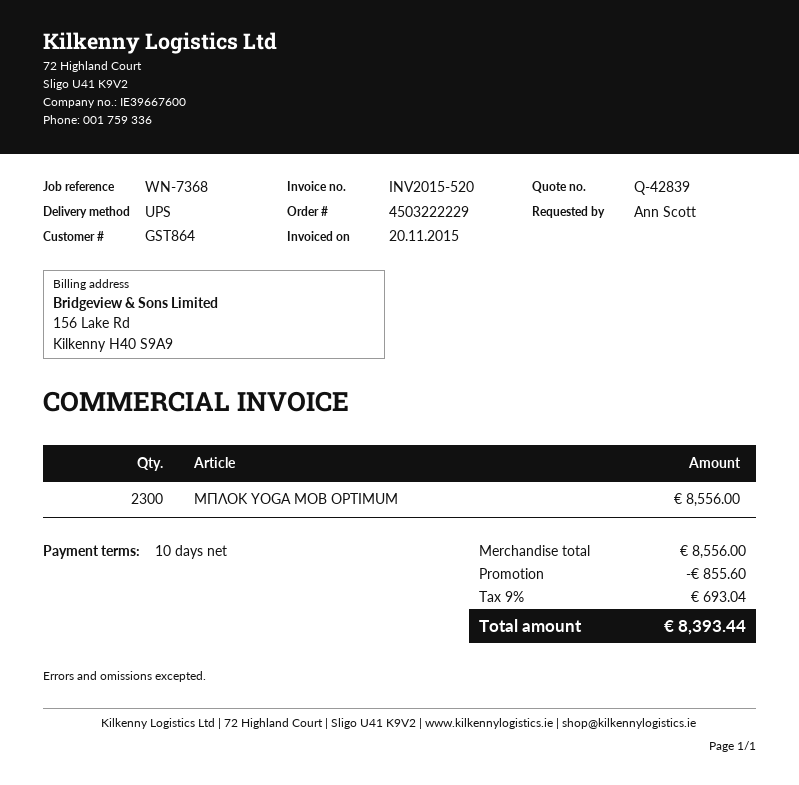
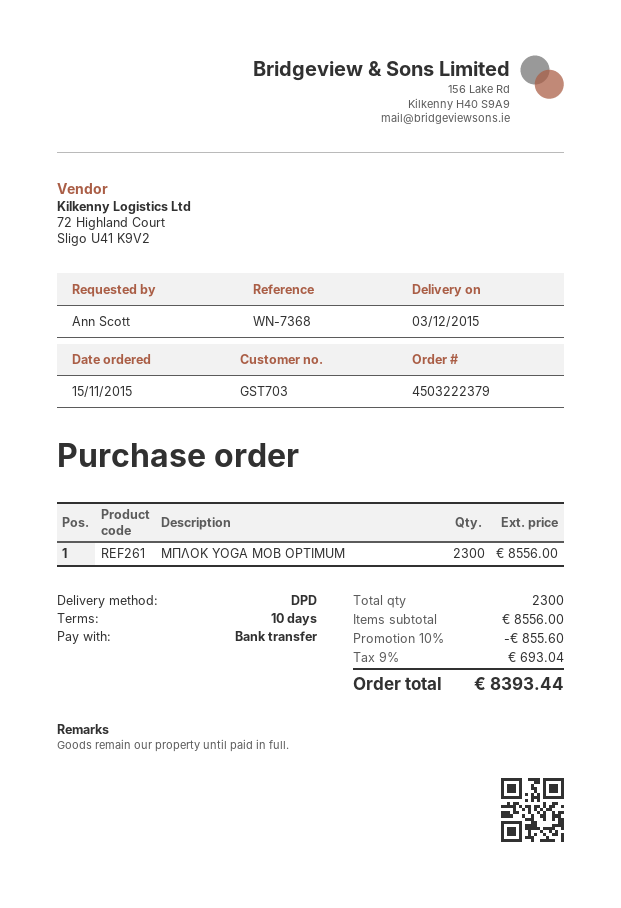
order number: 4503222229 -> 4503222379
customer number: GST864 -> GST703
shipping method: UPS -> DPD

